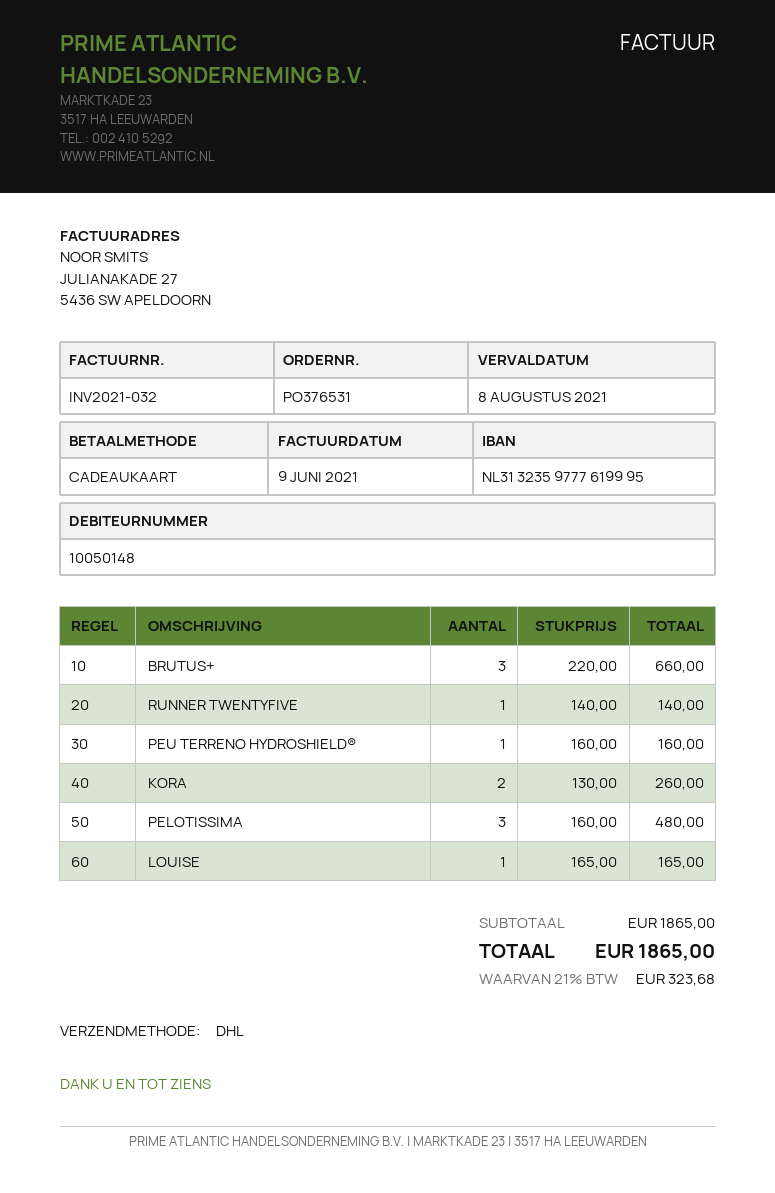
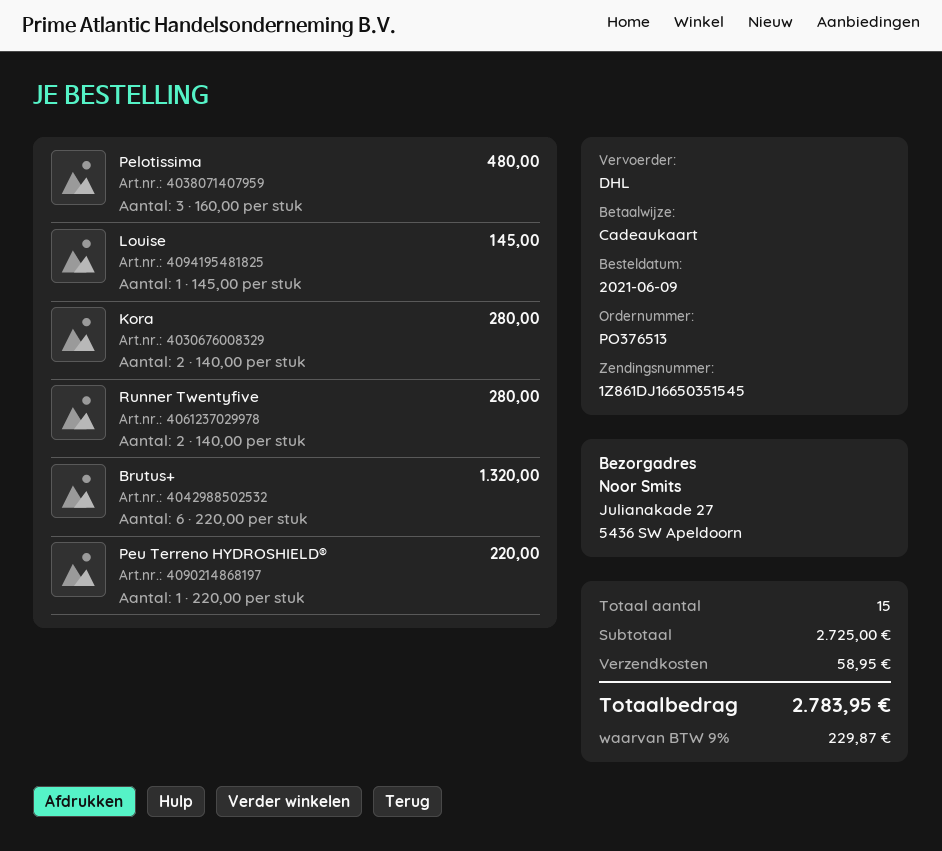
order number: PO376531 -> PO376513
BRUTUS+: 3 x 220.00 = 660.00 -> 6 x 220.00 = 1320.00
RUNNER TWENTYFIVE: 1 x 140.00 = 140.00 -> 2 x 140.00 = 280.00
PEU TERRENO HYDROSHIELD®: 1 x 160.00 = 160.00 -> 1 x 220.00 = 220.00
KORA: 2 x 130.00 = 260.00 -> 2 x 140.00 = 280.00
LOUISE: 1 x 165.00 = 165.00 -> 1 x 145.00 = 145.00
subtotal: 1865.00 -> 2725.00
shipping: none -> 58.95
tax: 21% = 323.68 -> 9% = 229.87
total: 1865.00 -> 2783.95

